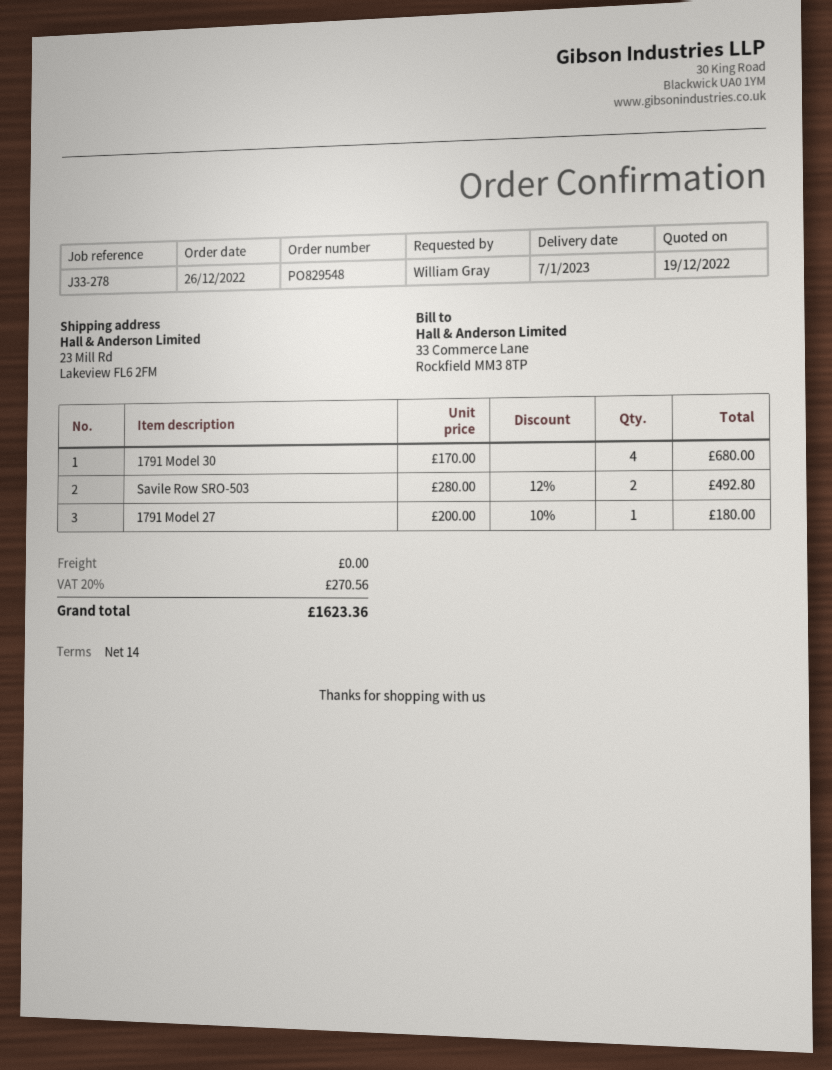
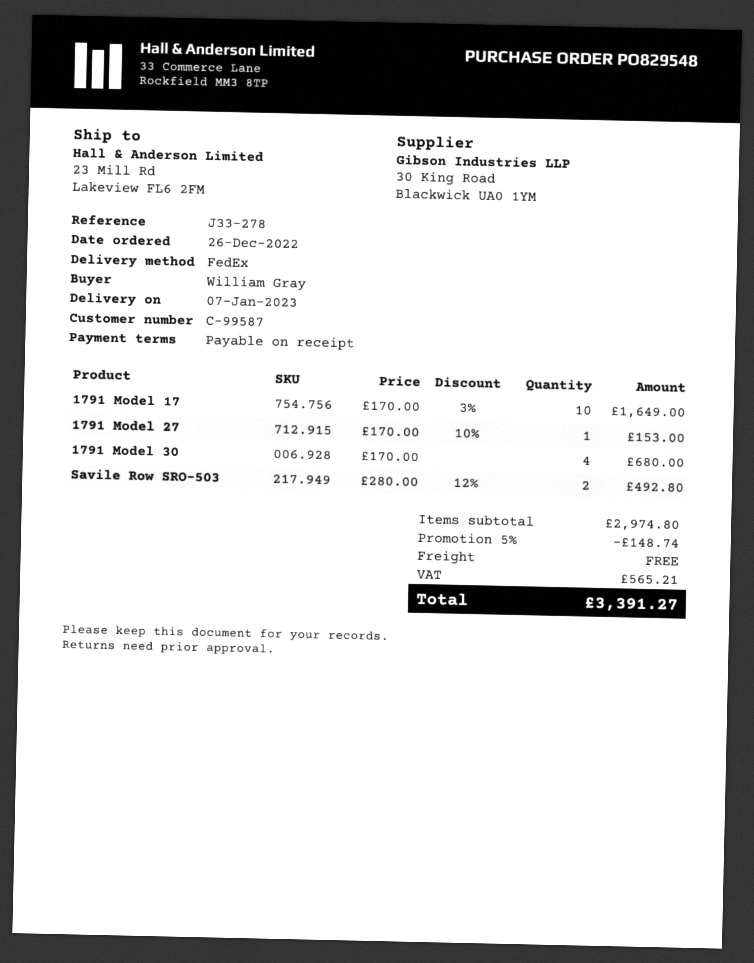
payment terms: 14 days -> on receipt
1791 Model 27: 1 x 200.00 - 10% = 180.00 -> 1 x 170.00 - 10% = 153.00
1791 Model 17: none -> 10 x 170.00 - 3% = 1649.00
discount: none -> 5% = 148.74
tax: 270.56 -> 565.21
total: 1623.36 -> 3391.27

